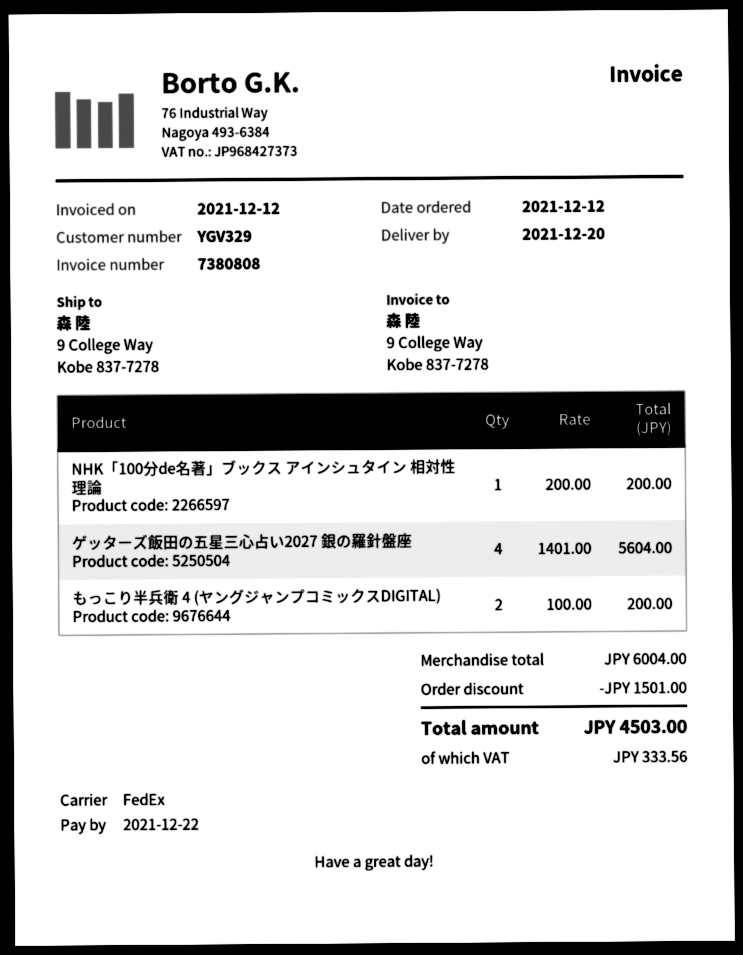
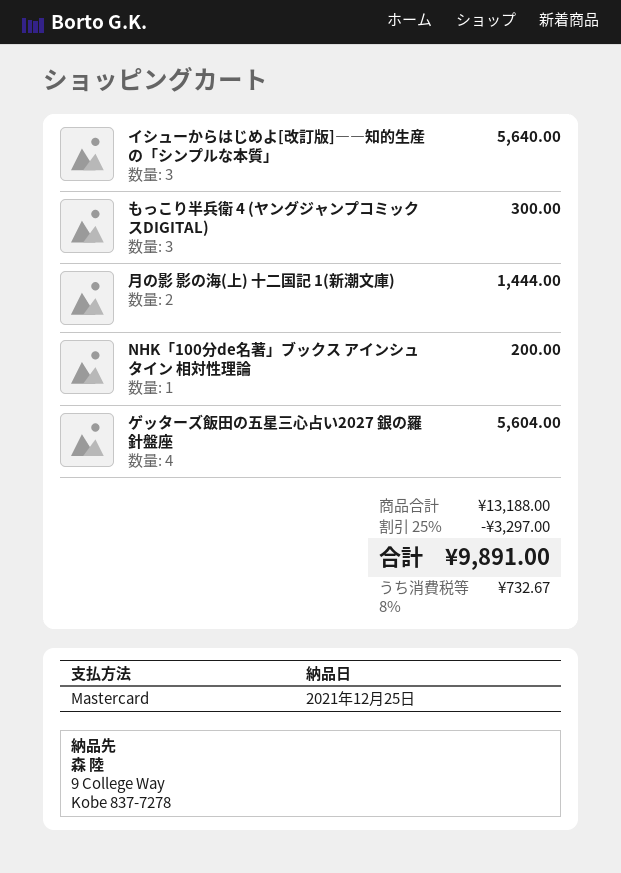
delivery date: 2021-12-20 -> 2021-12-25
もっこり半兵衛 4 (ヤングジャンプコミックスDIGITAL): 2 for 200.00 -> 3 for 300.00
イシューからはじめよ[改訂版]――知的生産の「シンプルな本質」: none -> 3 for 5640.00
月の影 影の海(上) 十二国記 1(新潮文庫): none -> 2 for 1444.00
subtotal: 6004.00 -> 13188.00
discount: 1501.00 -> 3297.00
tax: 333.56 -> 732.67
total: 4503.00 -> 9891.00

